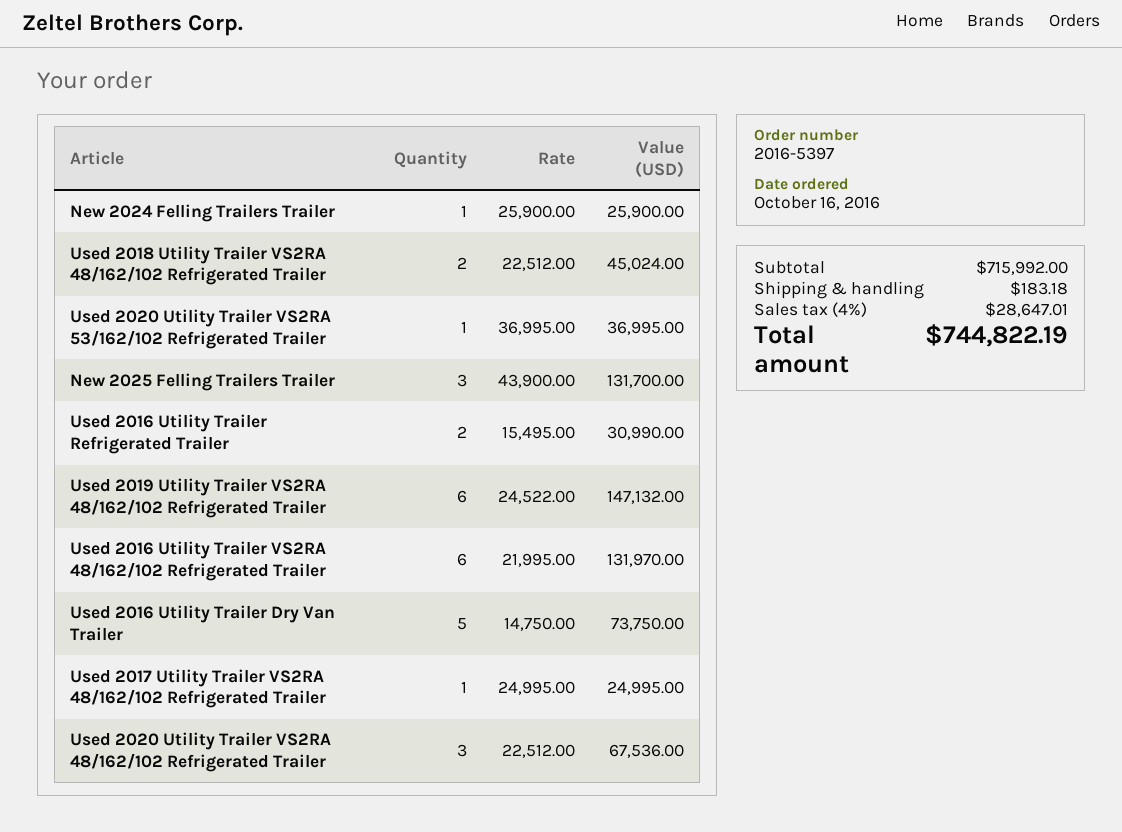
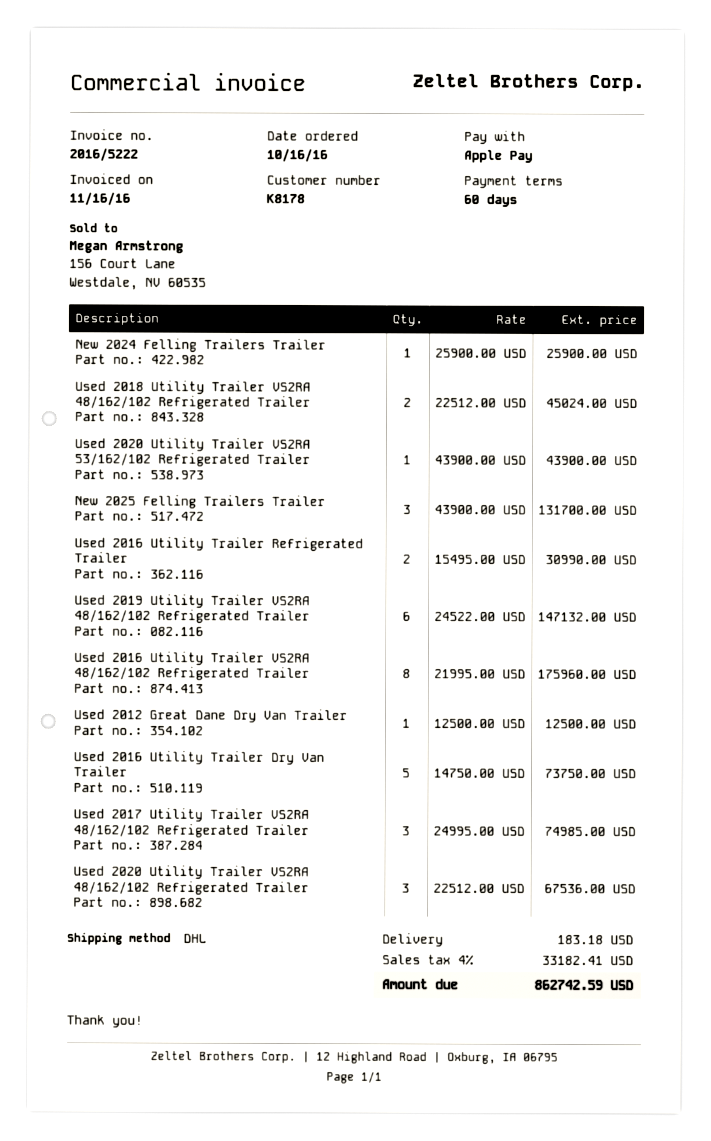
Used 2020 Utility Trailer VS2RA 53/162/102 Refrigerated Trailer: 1 x 36995.00 = 36995.00 -> 1 x 43900.00 = 43900.00
Used 2016 Utility Trailer VS2RA 48/162/102 Refrigerated Trailer: 6 x 21995.00 = 131970.00 -> 8 x 21995.00 = 175960.00
Used 2017 Utility Trailer VS2RA 48/162/102 Refrigerated Trailer: 1 x 24995.00 = 24995.00 -> 3 x 24995.00 = 74985.00
Used 2012 Great Dane Dry Van Trailer: none -> 1 x 12500.00 = 12500.00
tax: 4% = 28647.01 -> 4% = 33182.41
total: 744822.19 -> 862742.59

